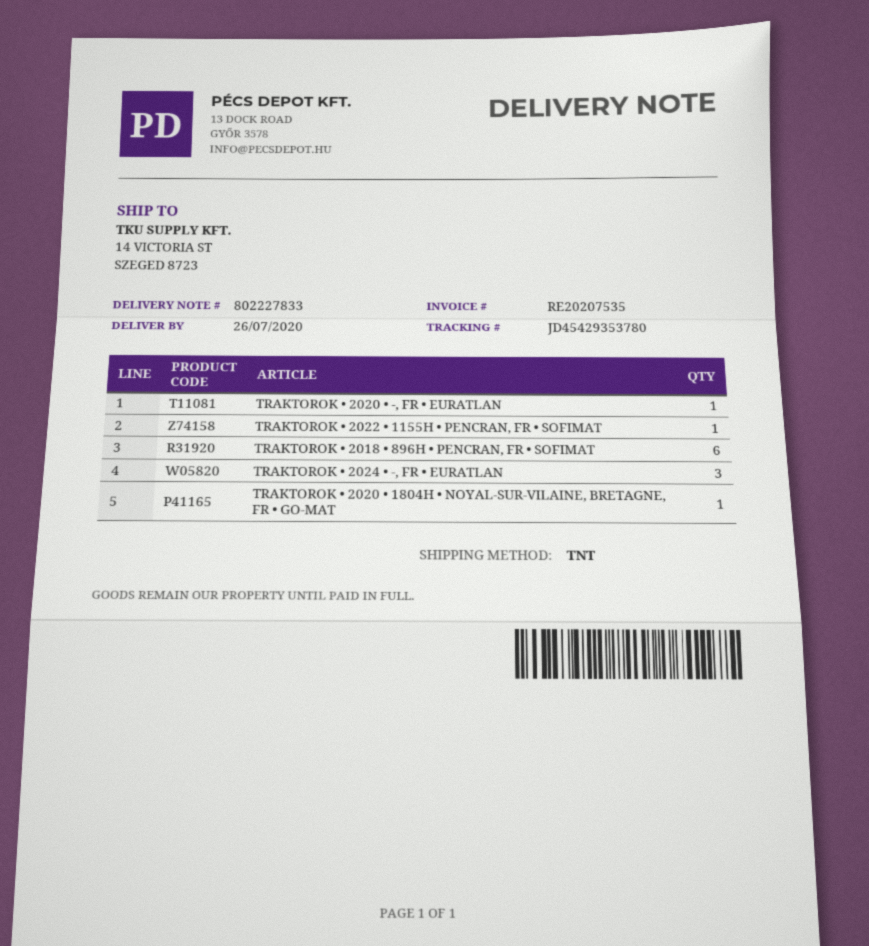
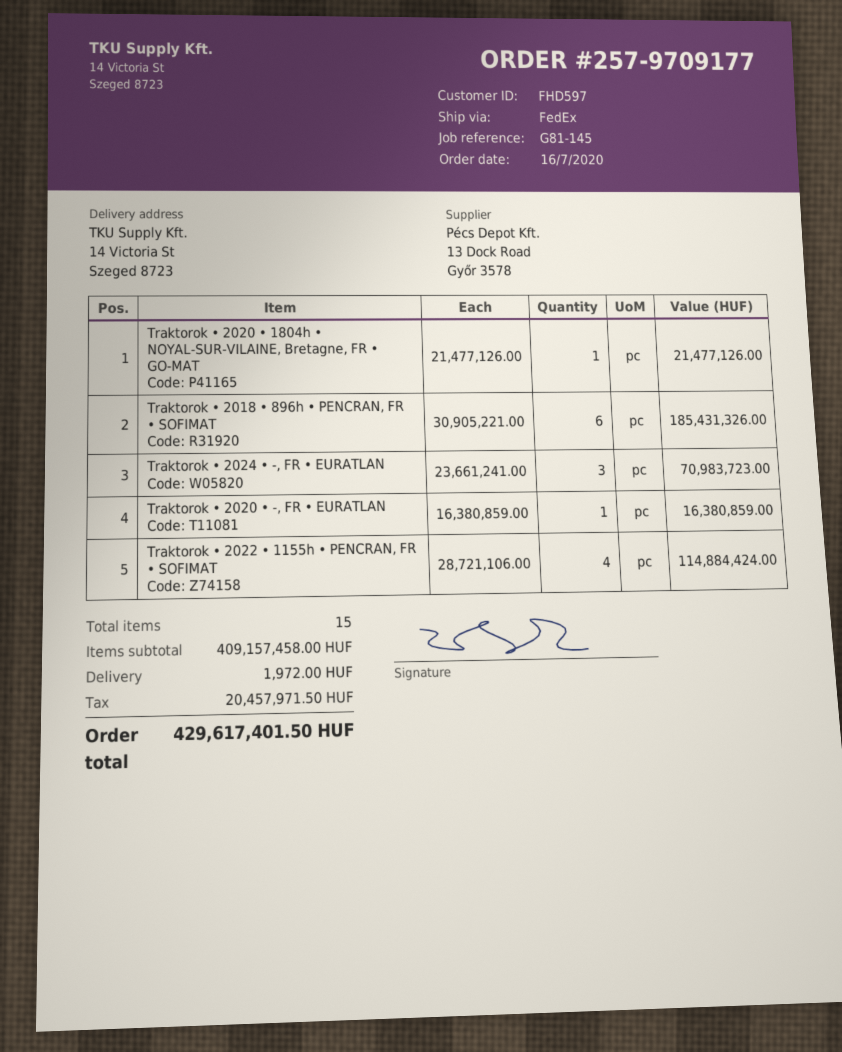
shipping method: TNT -> FedEx
TRAKTOROK • 2022 • 1155H • PENCRAN, FR • SOFIMAT: 1 -> 4

